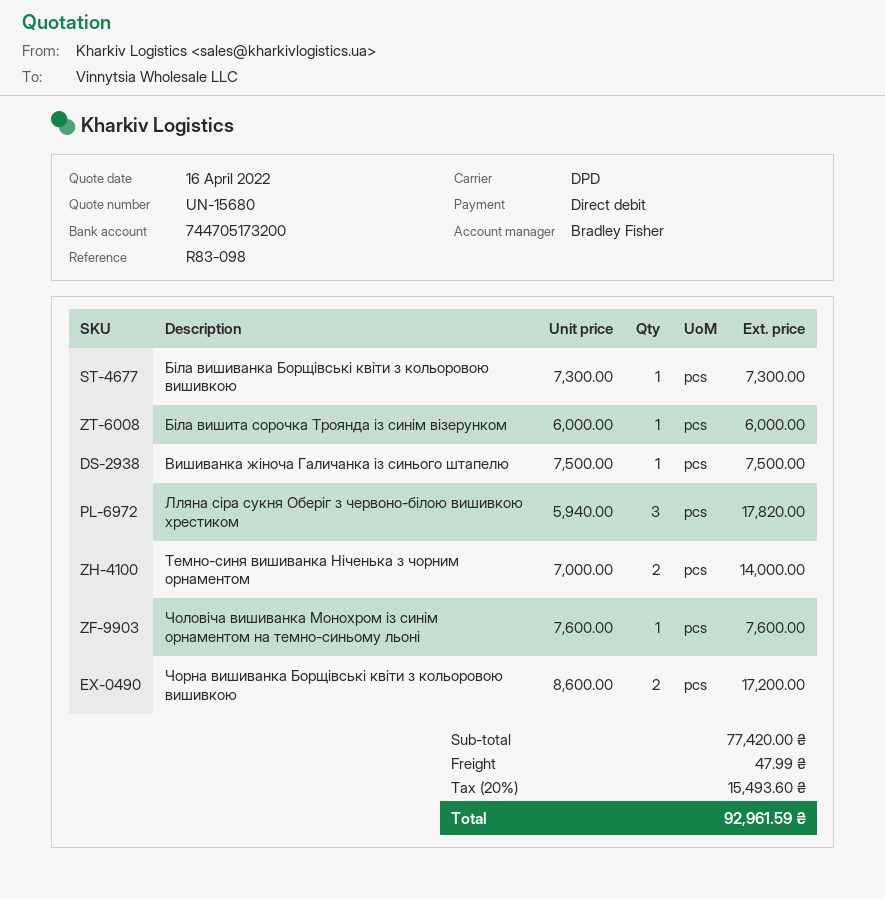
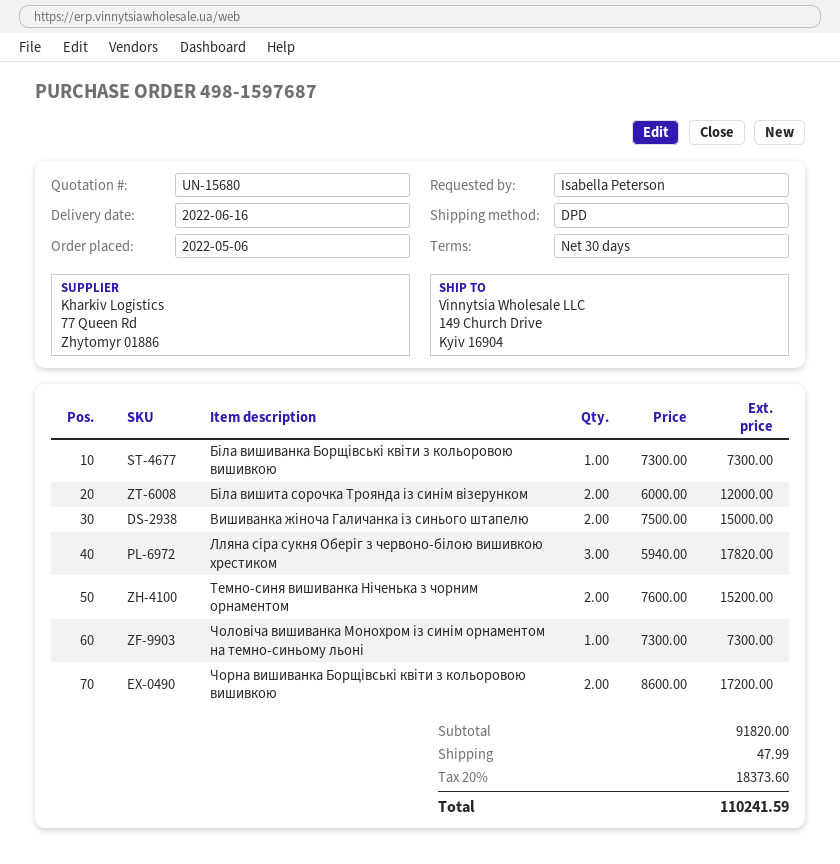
Біла вишита сорочка Троянда із синім візерунком: 1 x 6000.00 = 6000.00 -> 2 x 6000.00 = 12000.00
Вишиванка жіноча Галичанка із синього штапелю: 1 x 7500.00 = 7500.00 -> 2 x 7500.00 = 15000.00
Темно-синя вишиванка Ніченька з чорним орнаментом: 2 x 7000.00 = 14000.00 -> 2 x 7600.00 = 15200.00
Чоловіча вишиванка Монохром із синім орнаментом на темно-синьому льоні: 1 x 7600.00 = 7600.00 -> 1 x 7300.00 = 7300.00
subtotal: 77420.00 -> 91820.00
tax: 20% = 15493.60 -> 20% = 18373.60
total: 92961.59 -> 110241.59

